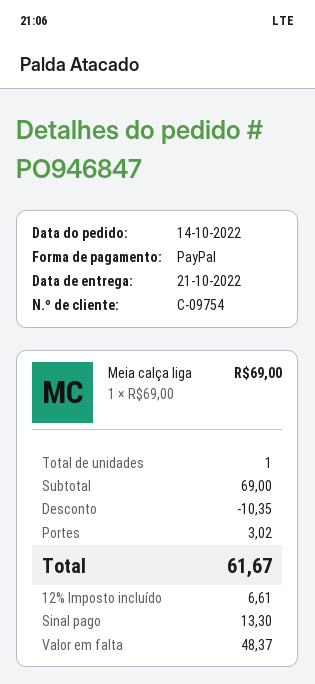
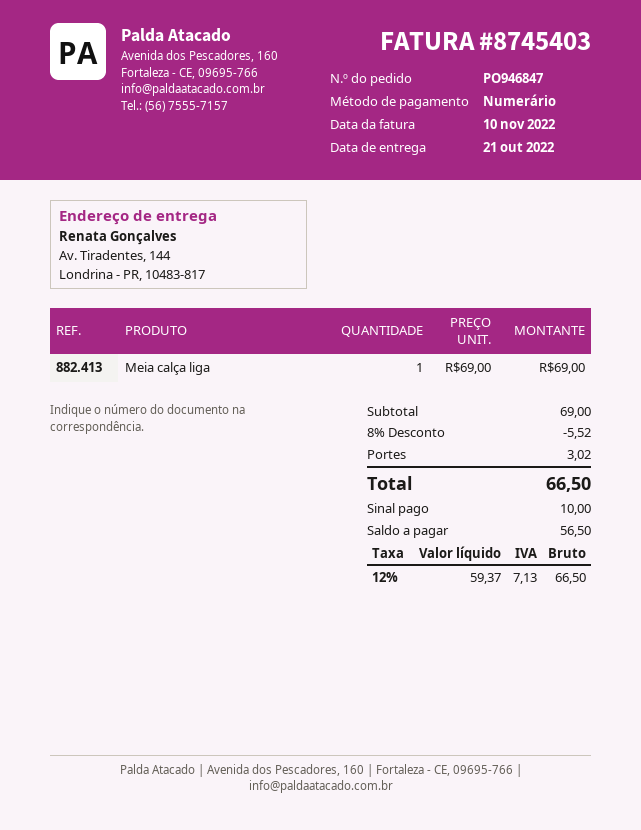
payment method: PayPal -> cash
discount: 10.35 -> 5.52
tax: 12% = 6.61 -> 12% = 7.13
total: 61.67 -> 66.50
deposit: 13.30 -> 10.00
balance: 48.37 -> 56.50

